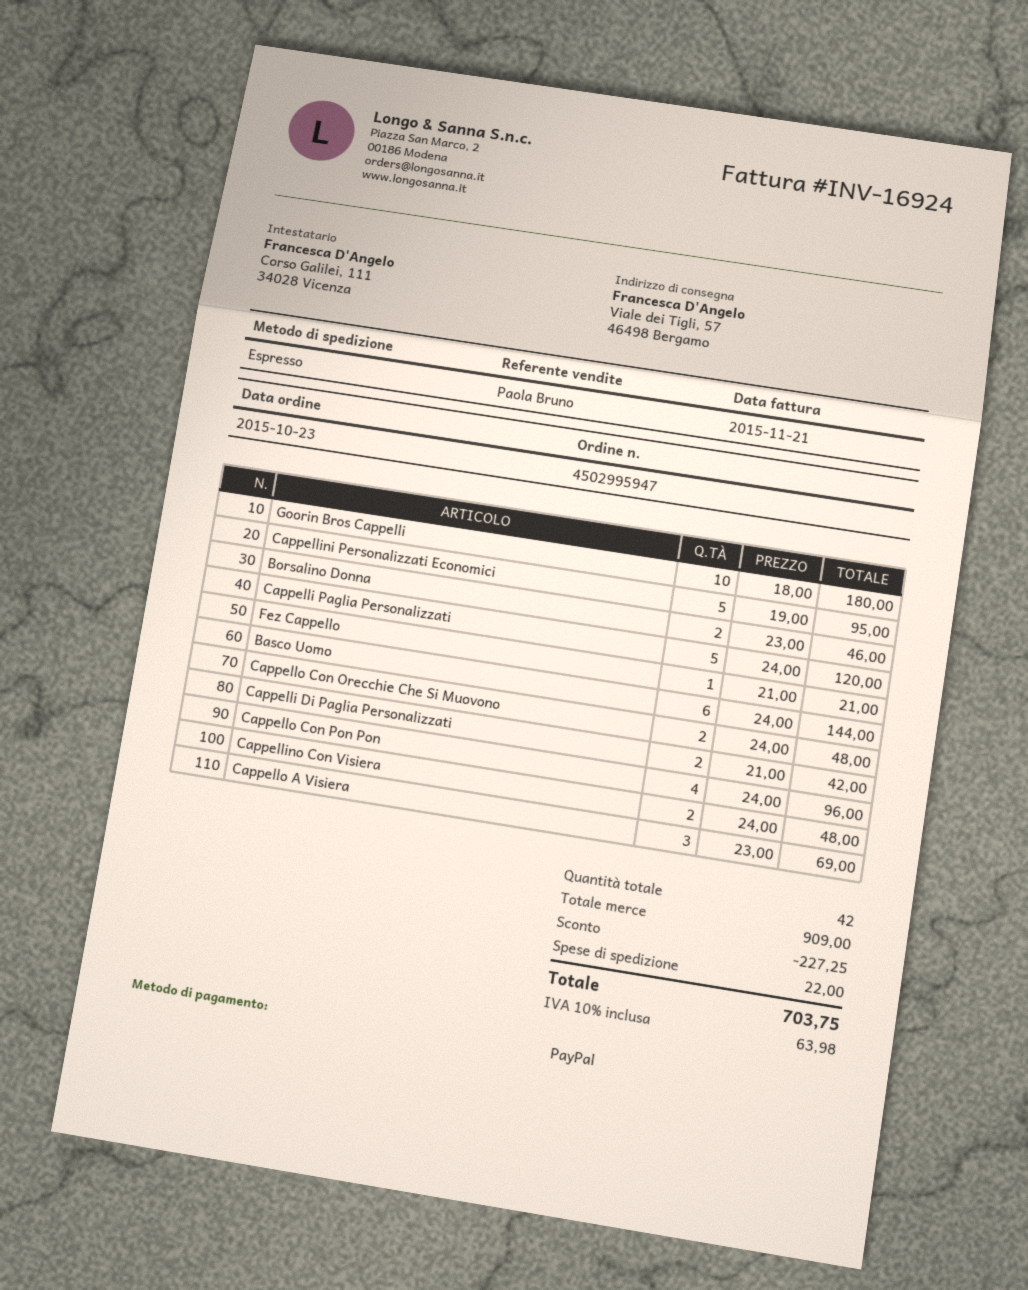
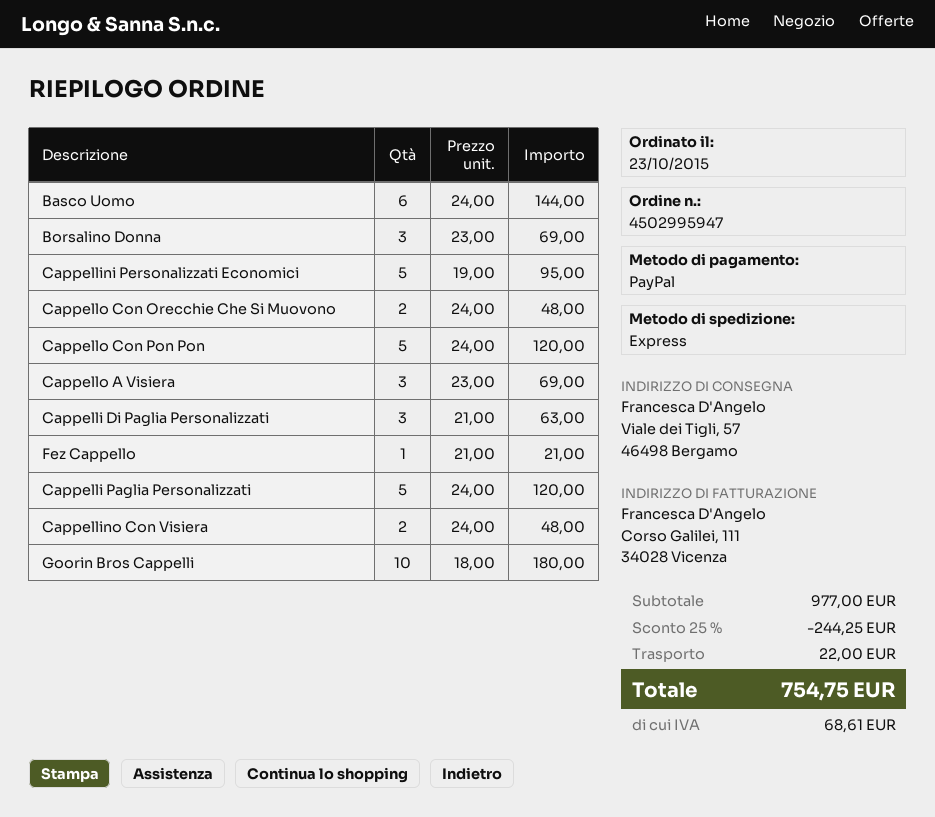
Borsalino Donna: 2 x 23.00 = 46.00 -> 3 x 23.00 = 69.00
Cappelli Di Paglia Personalizzati: 2 x 21.00 = 42.00 -> 3 x 21.00 = 63.00
Cappello Con Pon Pon: 4 x 24.00 = 96.00 -> 5 x 24.00 = 120.00
subtotal: 909.00 -> 977.00
discount: 227.25 -> 244.25
tax: 63.98 -> 68.61
total: 703.75 -> 754.75

